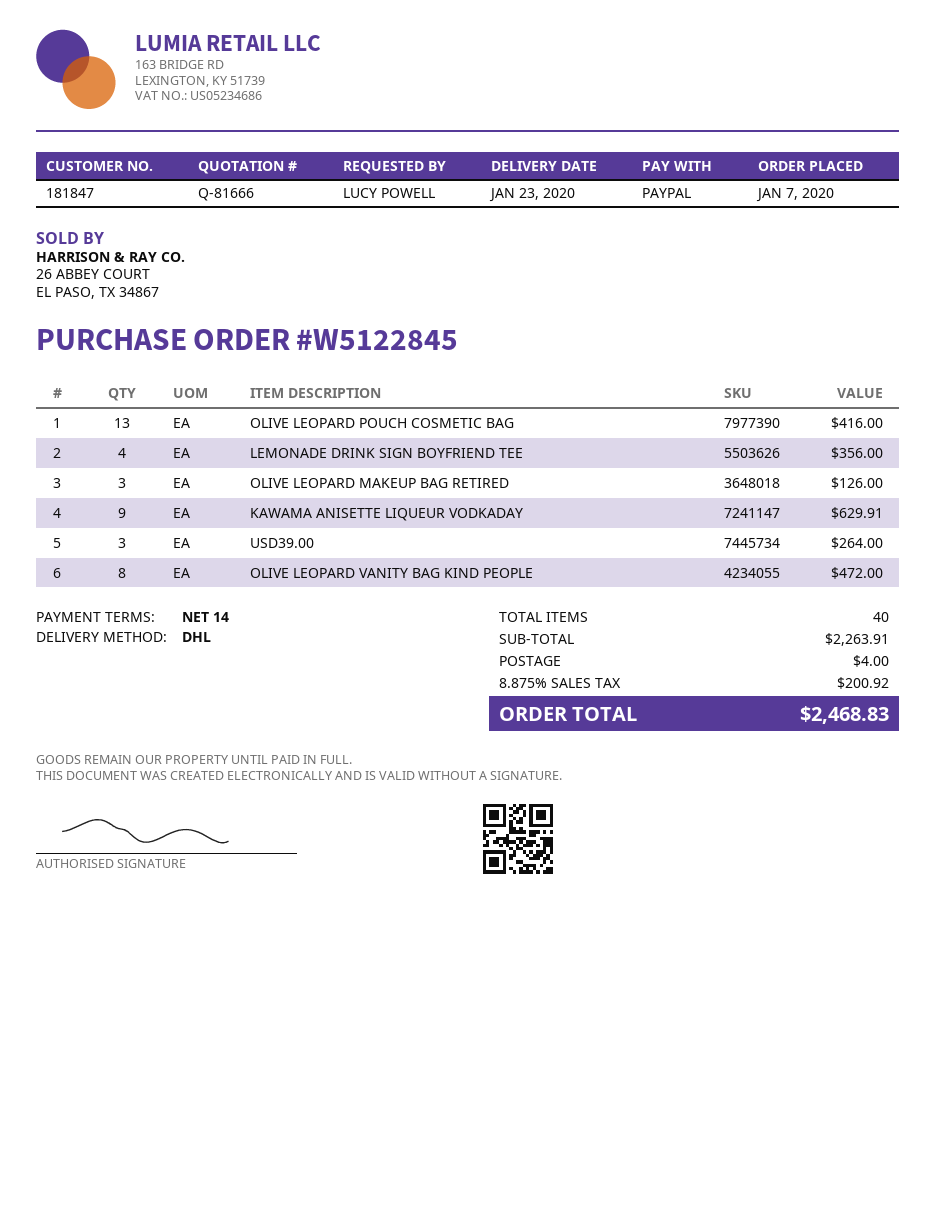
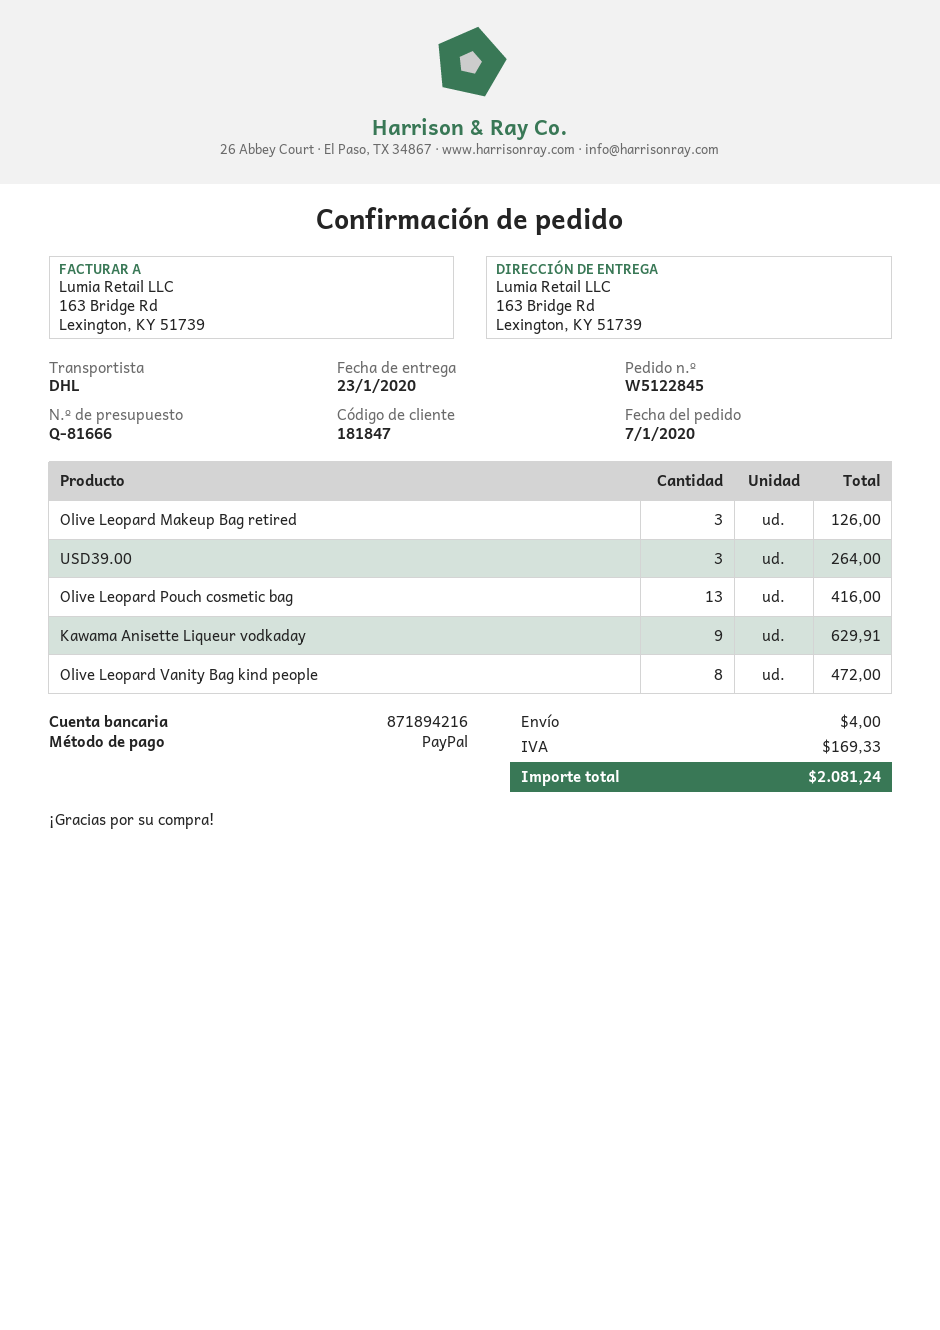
LEMONADE DRINK SIGN BOYFRIEND TEE: 4 for 356.00 -> none
tax: 200.92 -> 169.33
total: 2468.83 -> 2081.24

